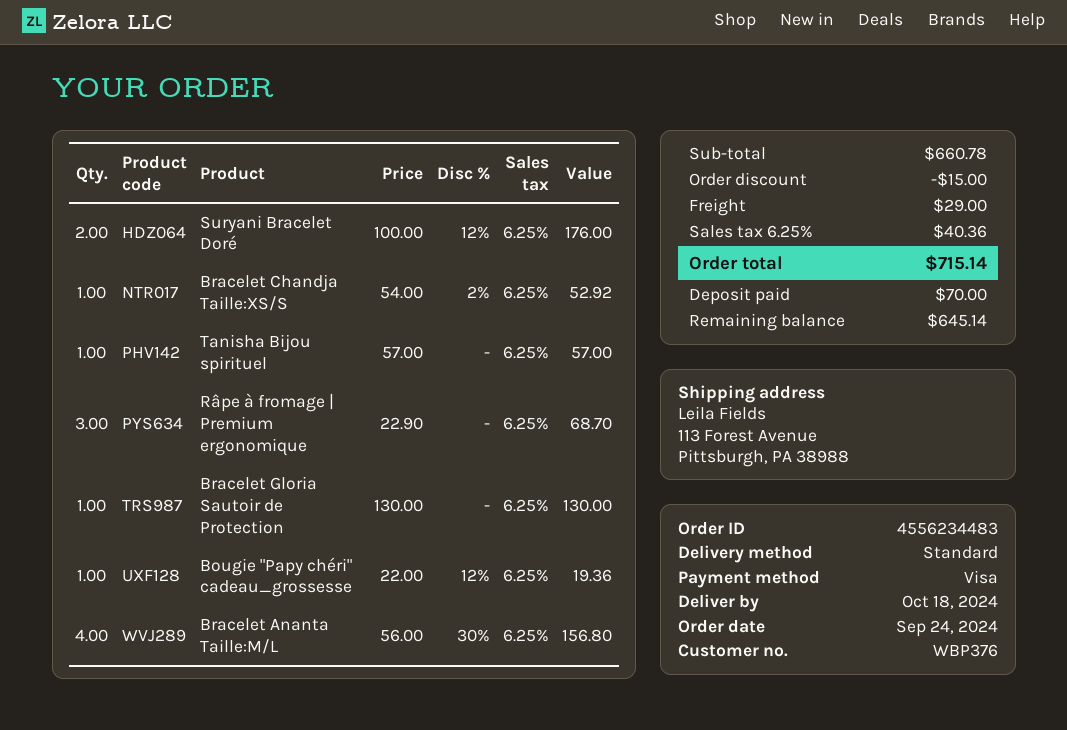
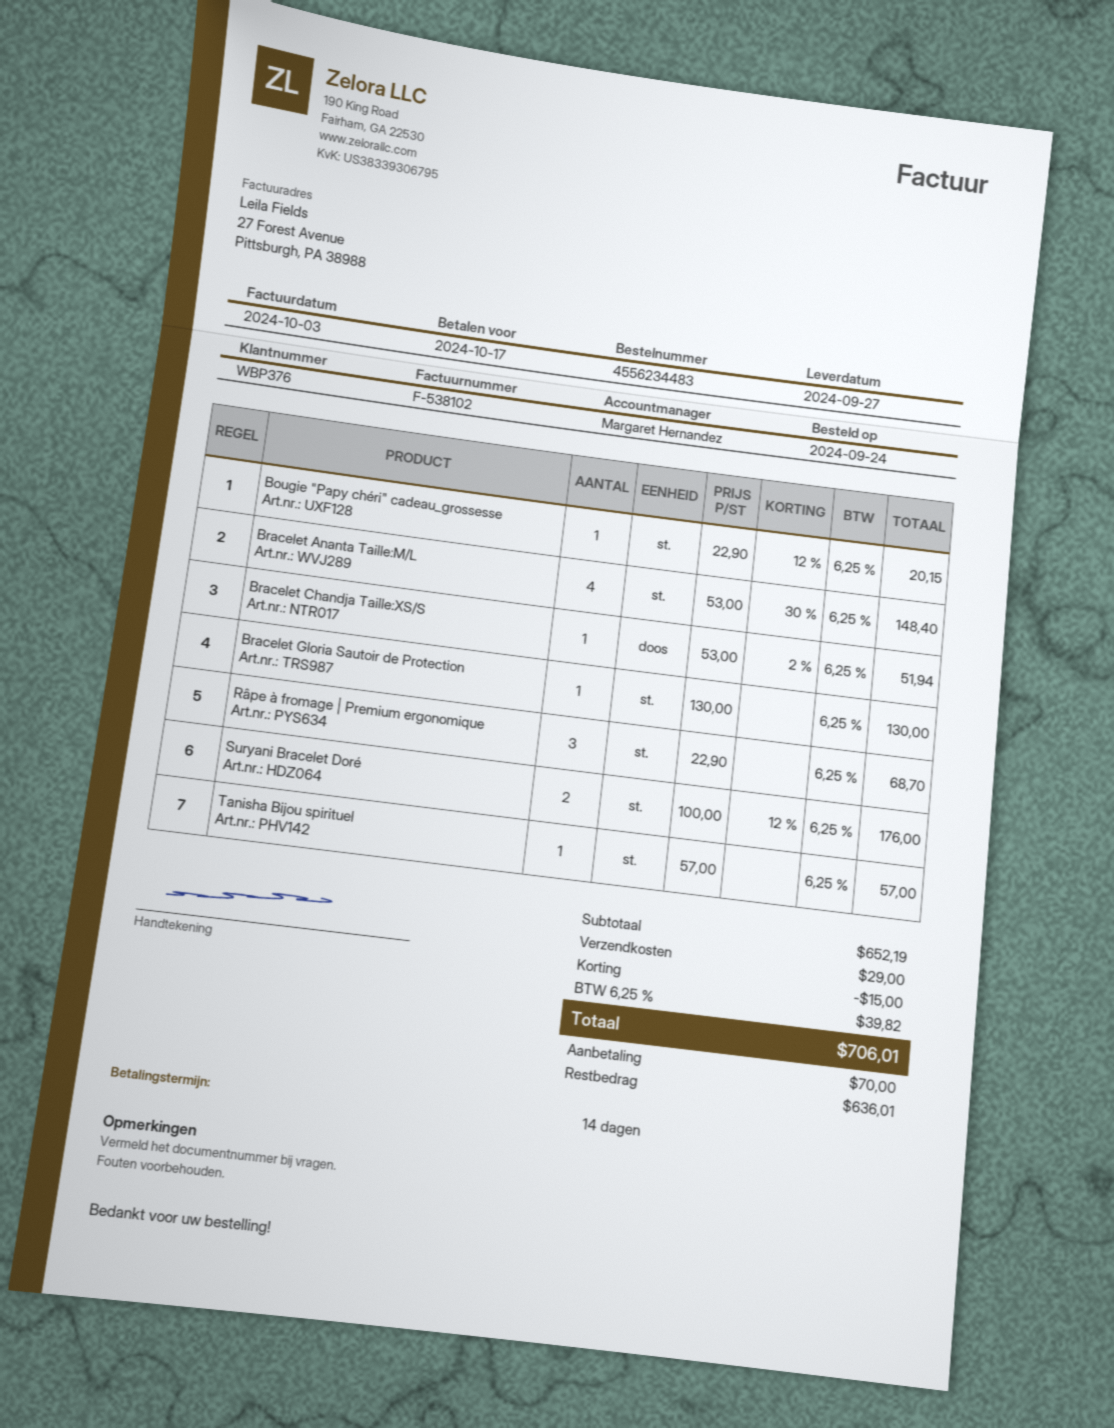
delivery date: 2024-10-18 -> 2024-09-27
Bracelet Chandja Taille:XS/S: 1 x 54.00 - 2% = 52.92 -> 1 x 53.00 - 2% = 51.94
Bougie "Papy chéri" cadeau_grossesse: 1 x 22.00 - 12% = 19.36 -> 1 x 22.90 - 12% = 20.15
Bracelet Ananta Taille:M/L: 4 x 56.00 - 30% = 156.80 -> 4 x 53.00 - 30% = 148.40
subtotal: 660.78 -> 652.19
tax: 6.25% = 40.36 -> 6.25% = 39.82
total: 715.14 -> 706.01
balance: 645.14 -> 636.01

